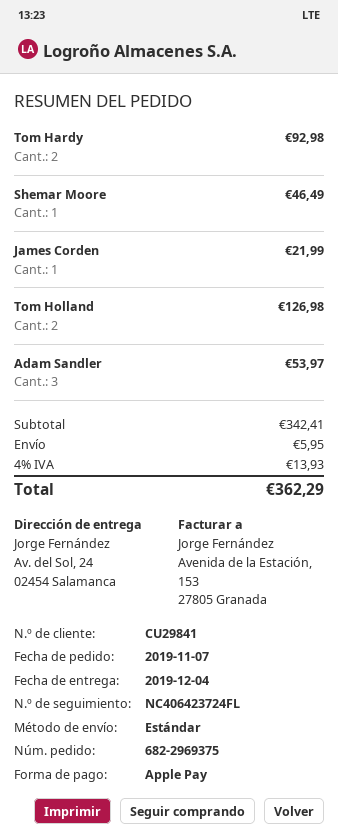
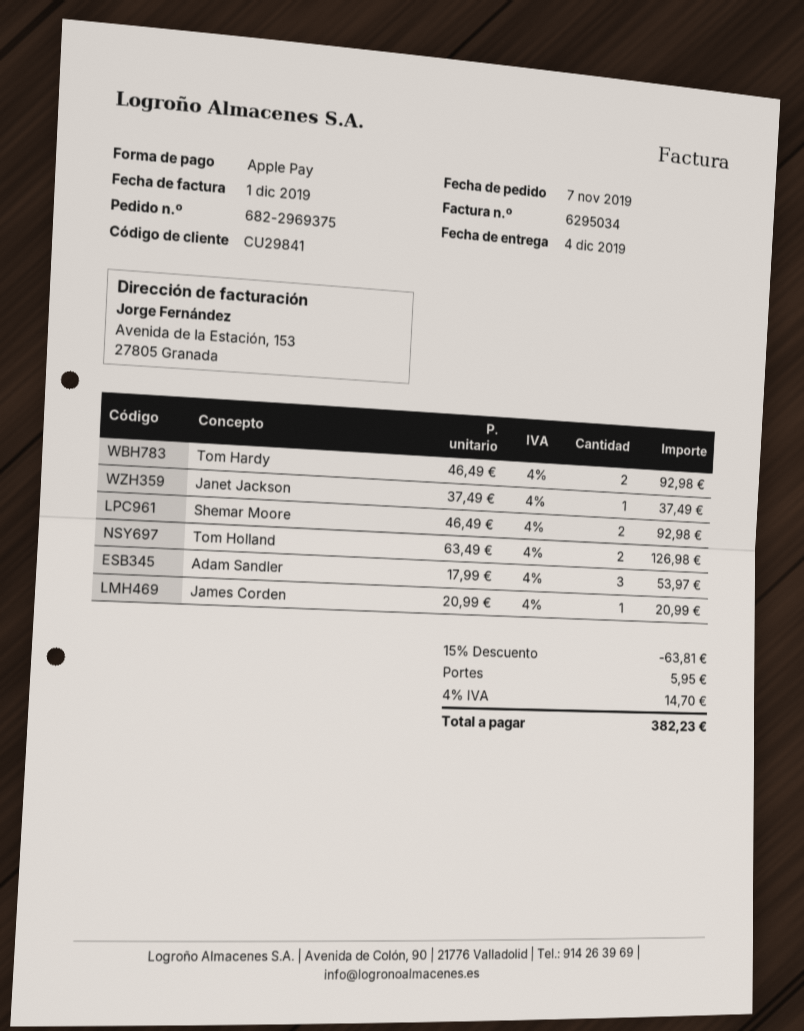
Shemar Moore: 1 for 46.49 -> 2 for 92.98
James Corden: 1 for 21.99 -> 1 for 20.99
Janet Jackson: none -> 1 for 37.49
discount: none -> 15% = 63.81
tax: 4% = 13.93 -> 4% = 14.70
total: 362.29 -> 382.23

